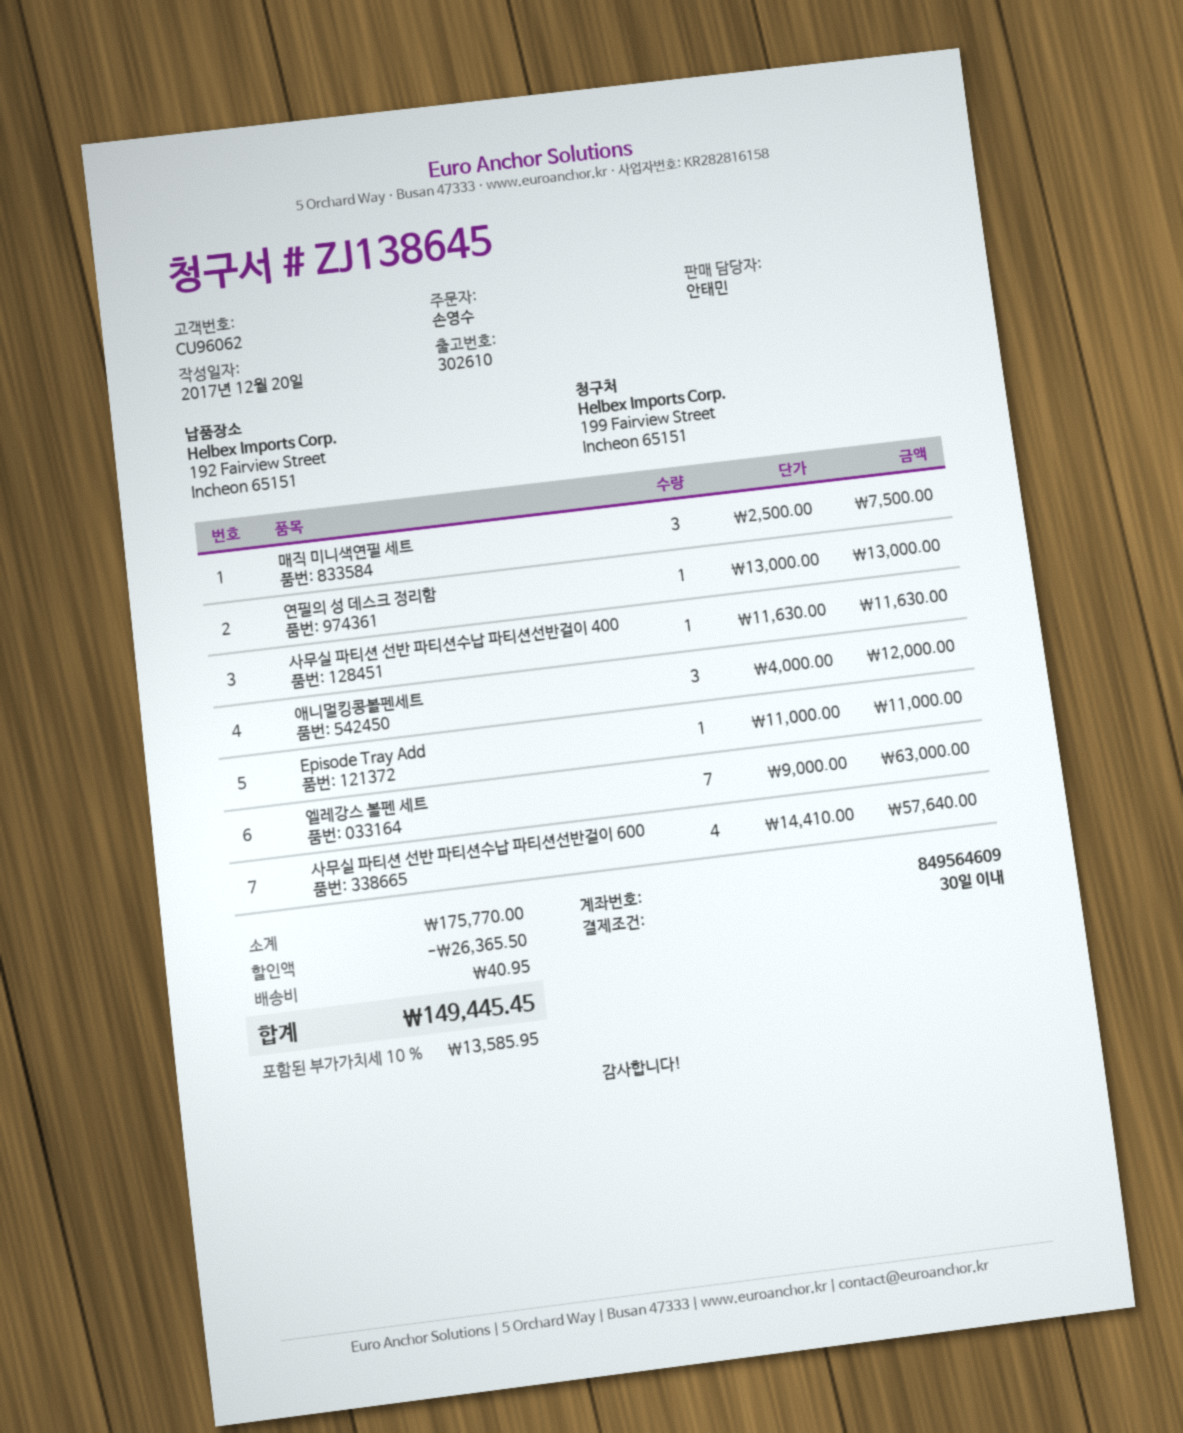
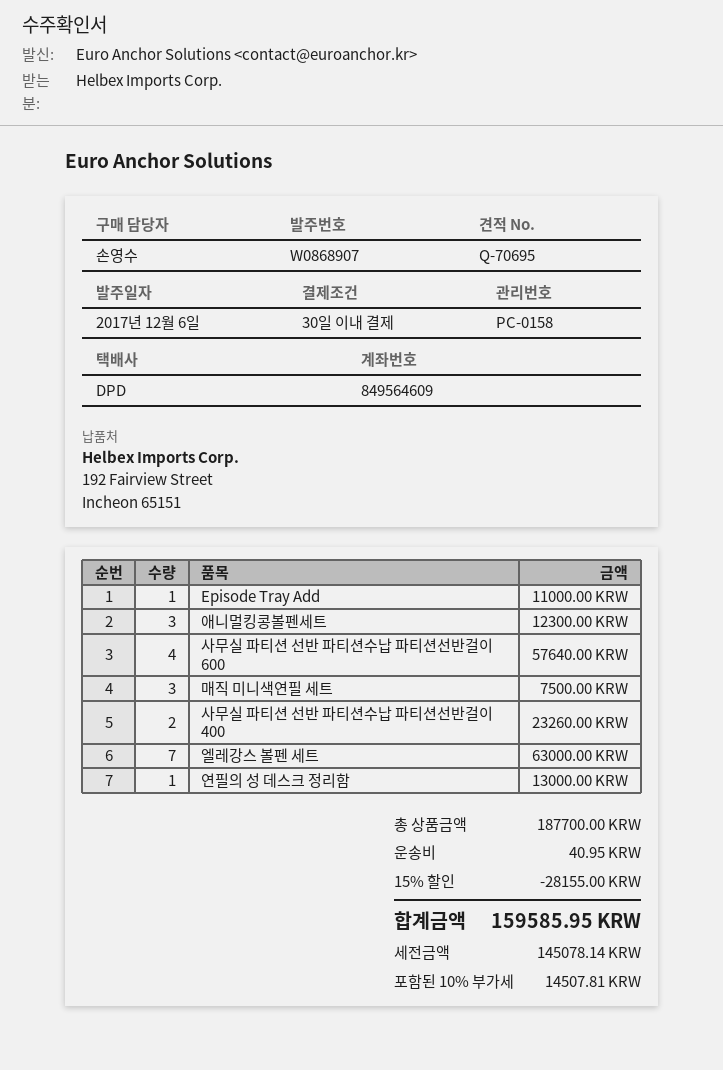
사무실 파티션 선반 파티션수납 파티션선반걸이 400: 1 for 11630.00 -> 2 for 23260.00
애니멀킹콩볼펜세트: 3 for 12000.00 -> 3 for 12300.00
subtotal: 175770.00 -> 187700.00
discount: 26365.50 -> 28155.00
tax: 10% = 13585.95 -> 10% = 14507.81
total: 149445.45 -> 159585.95

